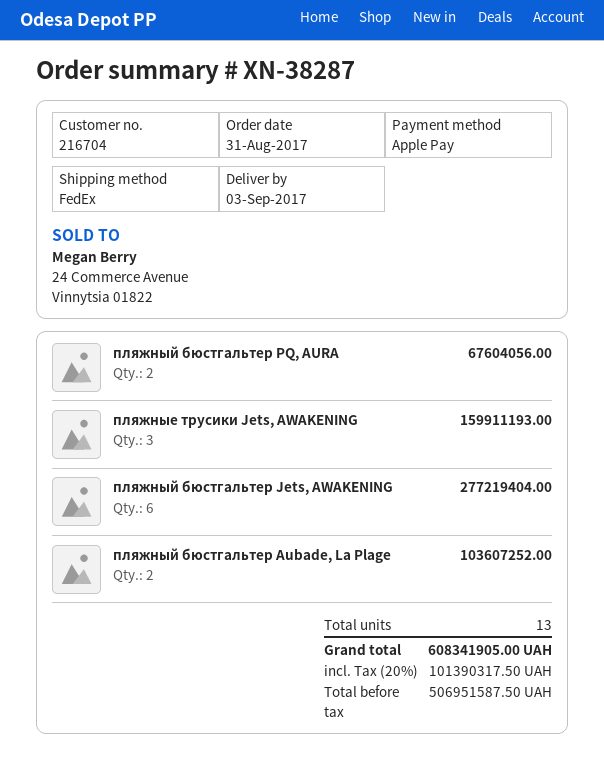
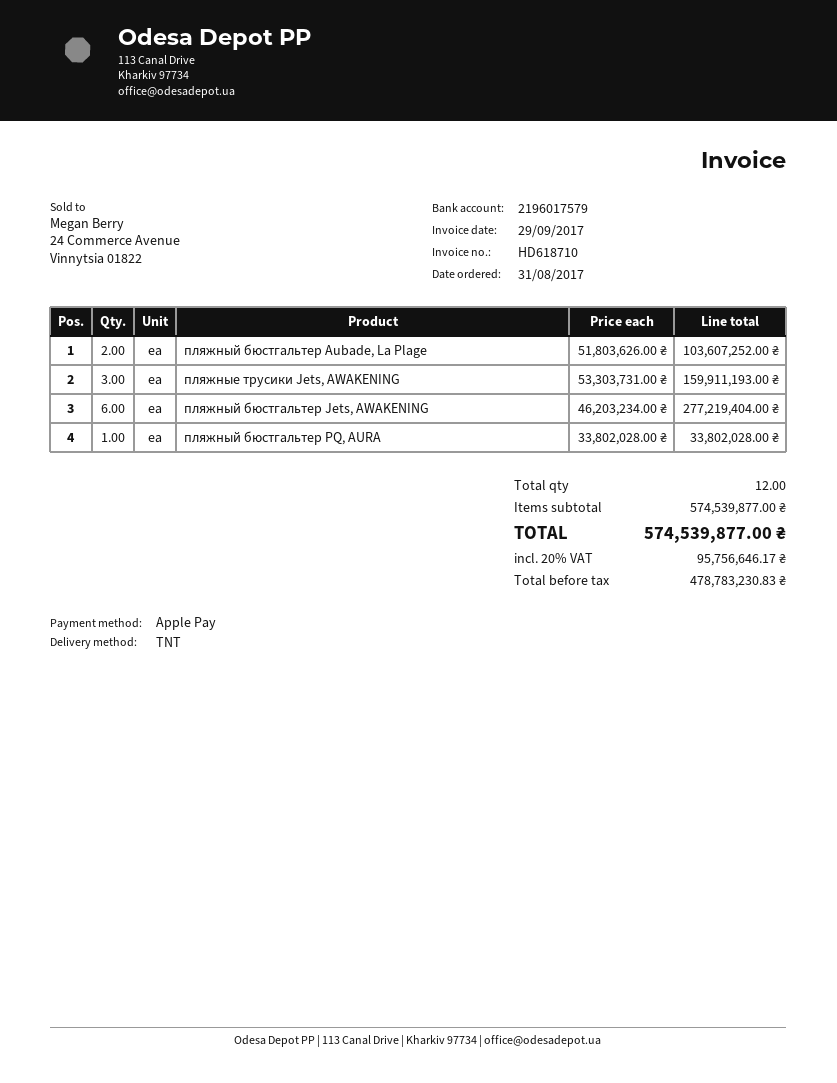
shipping method: FedEx -> TNT
пляжный бюстгальтер PQ, AURA: 2 for 67604056.00 -> 1 for 33802028.00
total quantity: 13 -> 12
net: 506951587.50 -> 478783230.83
tax: 20% = 101390317.50 -> 20% = 95756646.17
total: 608341905.00 -> 574539877.00

